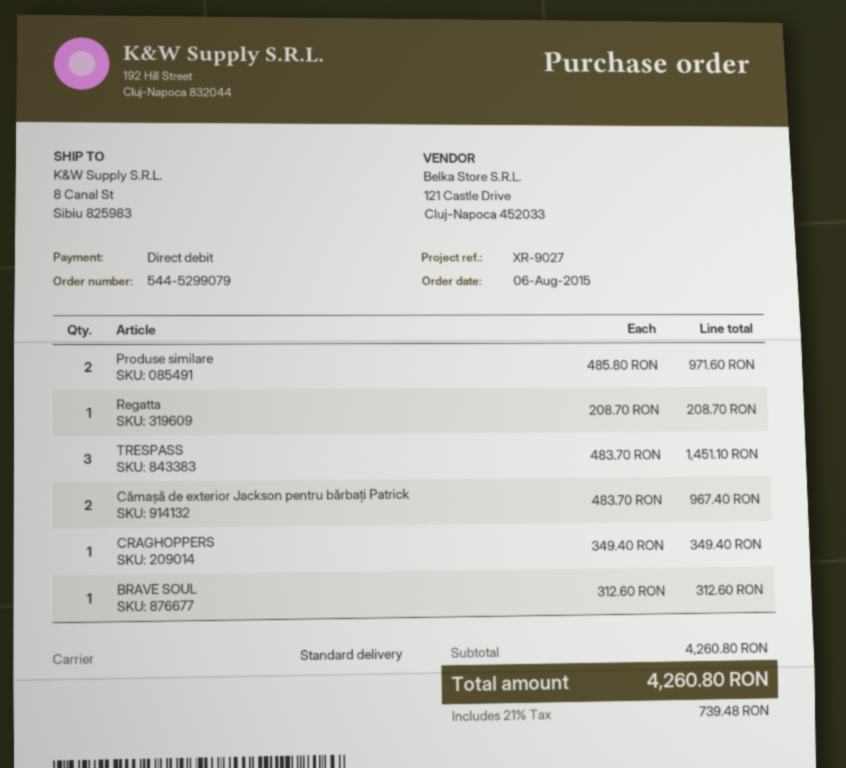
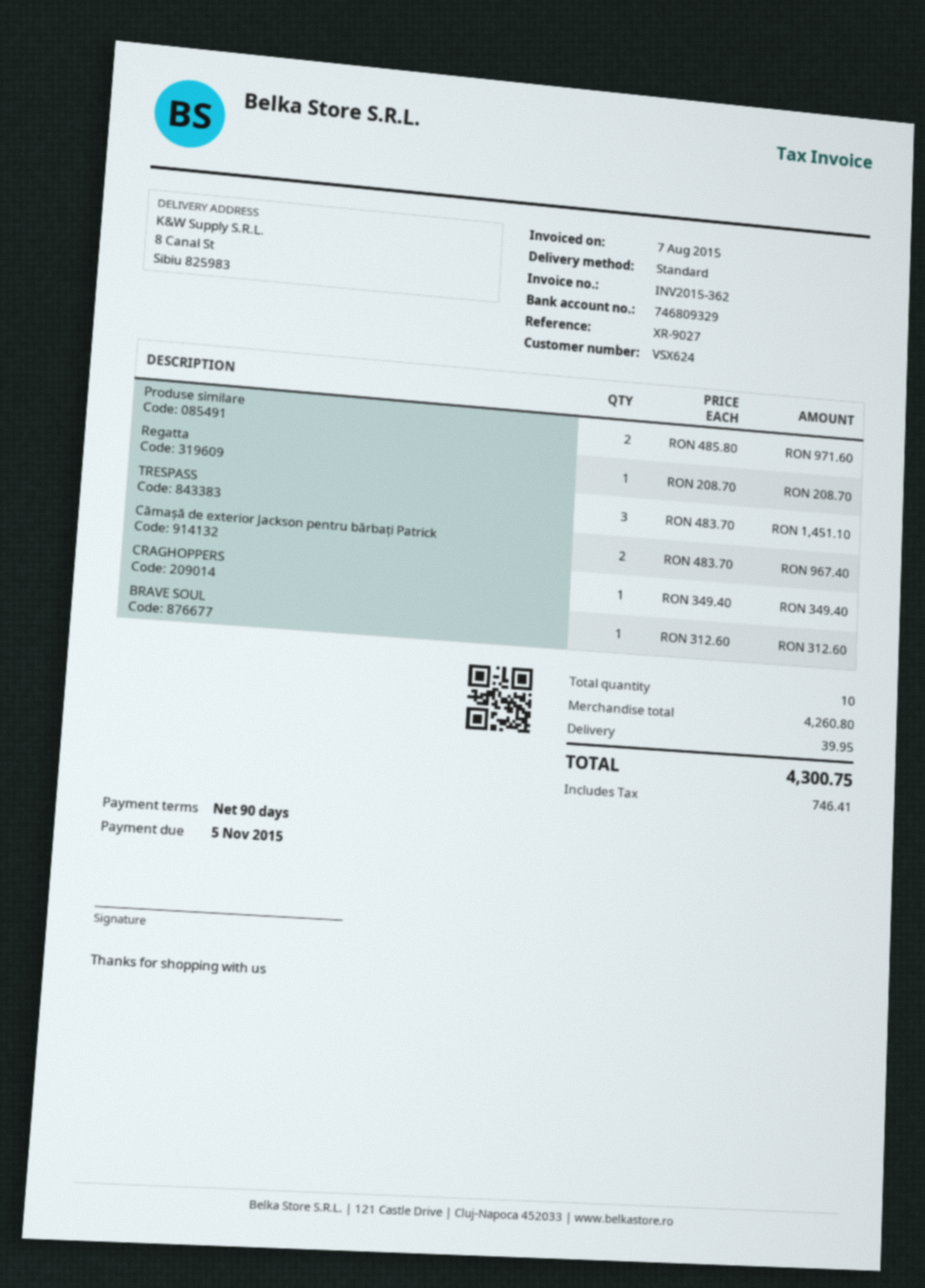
shipping: none -> 39.95
tax: 739.48 -> 746.41
total: 4260.80 -> 4300.75

